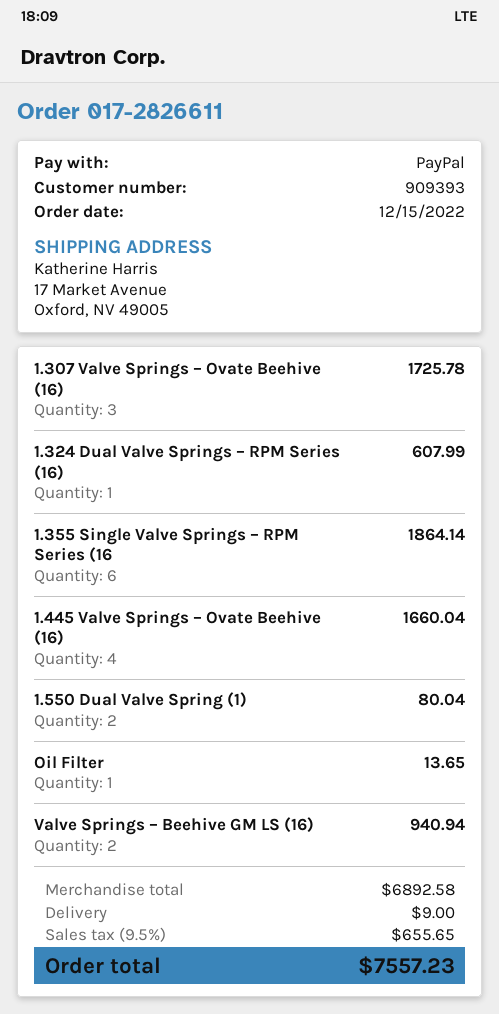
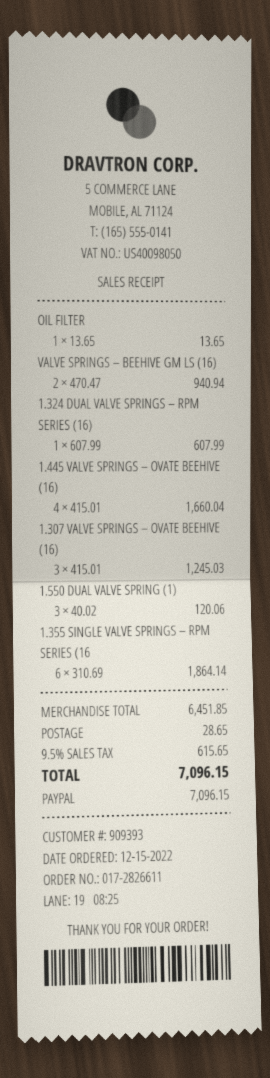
1.307 Valve Springs – Ovate Beehive (16): 3 for 1725.78 -> 3 for 1245.03
1.550 Dual Valve Spring (1): 2 for 80.04 -> 3 for 120.06
subtotal: 6892.58 -> 6451.85
shipping: 9.00 -> 28.65
tax: 9.5% = 655.65 -> 9.5% = 615.65
total: 7557.23 -> 7096.15

